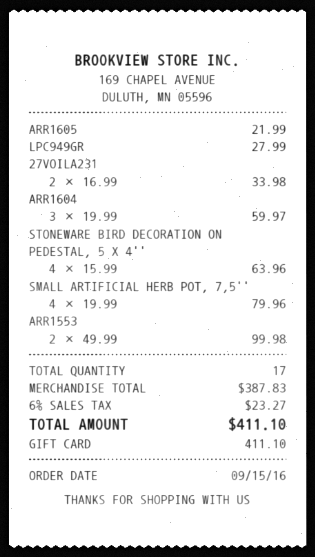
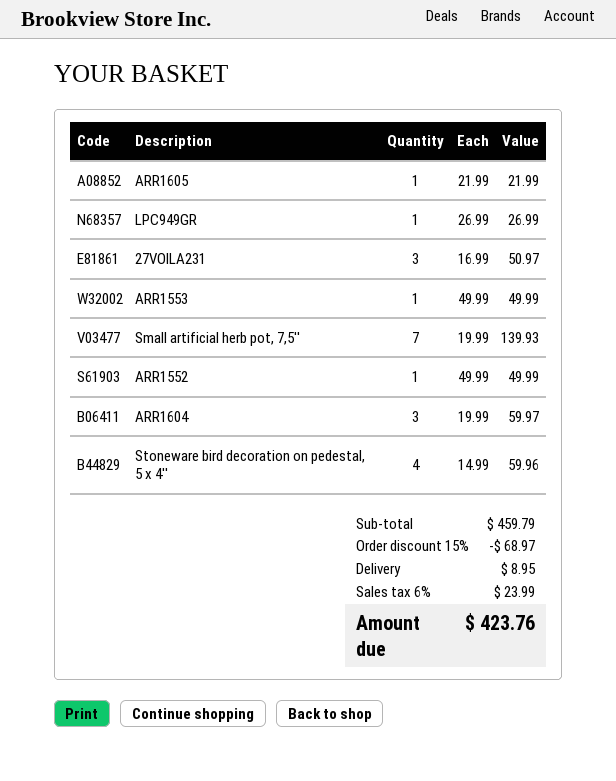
LPC949GR: 1 x 27.99 = 27.99 -> 1 x 26.99 = 26.99
27VOILA231: 2 x 16.99 = 33.98 -> 3 x 16.99 = 50.97
STONEWARE BIRD DECORATION ON PEDESTAL, 5 X 4'': 4 x 15.99 = 63.96 -> 4 x 14.99 = 59.96
SMALL ARTIFICIAL HERB POT, 7,5'': 4 x 19.99 = 79.96 -> 7 x 19.99 = 139.93
ARR1553: 2 x 49.99 = 99.98 -> 1 x 49.99 = 49.99
ARR1552: none -> 1 x 49.99 = 49.99
subtotal: 387.83 -> 459.79
discount: none -> 15% = 68.97
shipping: none -> 8.95
tax: 6% = 23.27 -> 6% = 23.99
total: 411.10 -> 423.76

